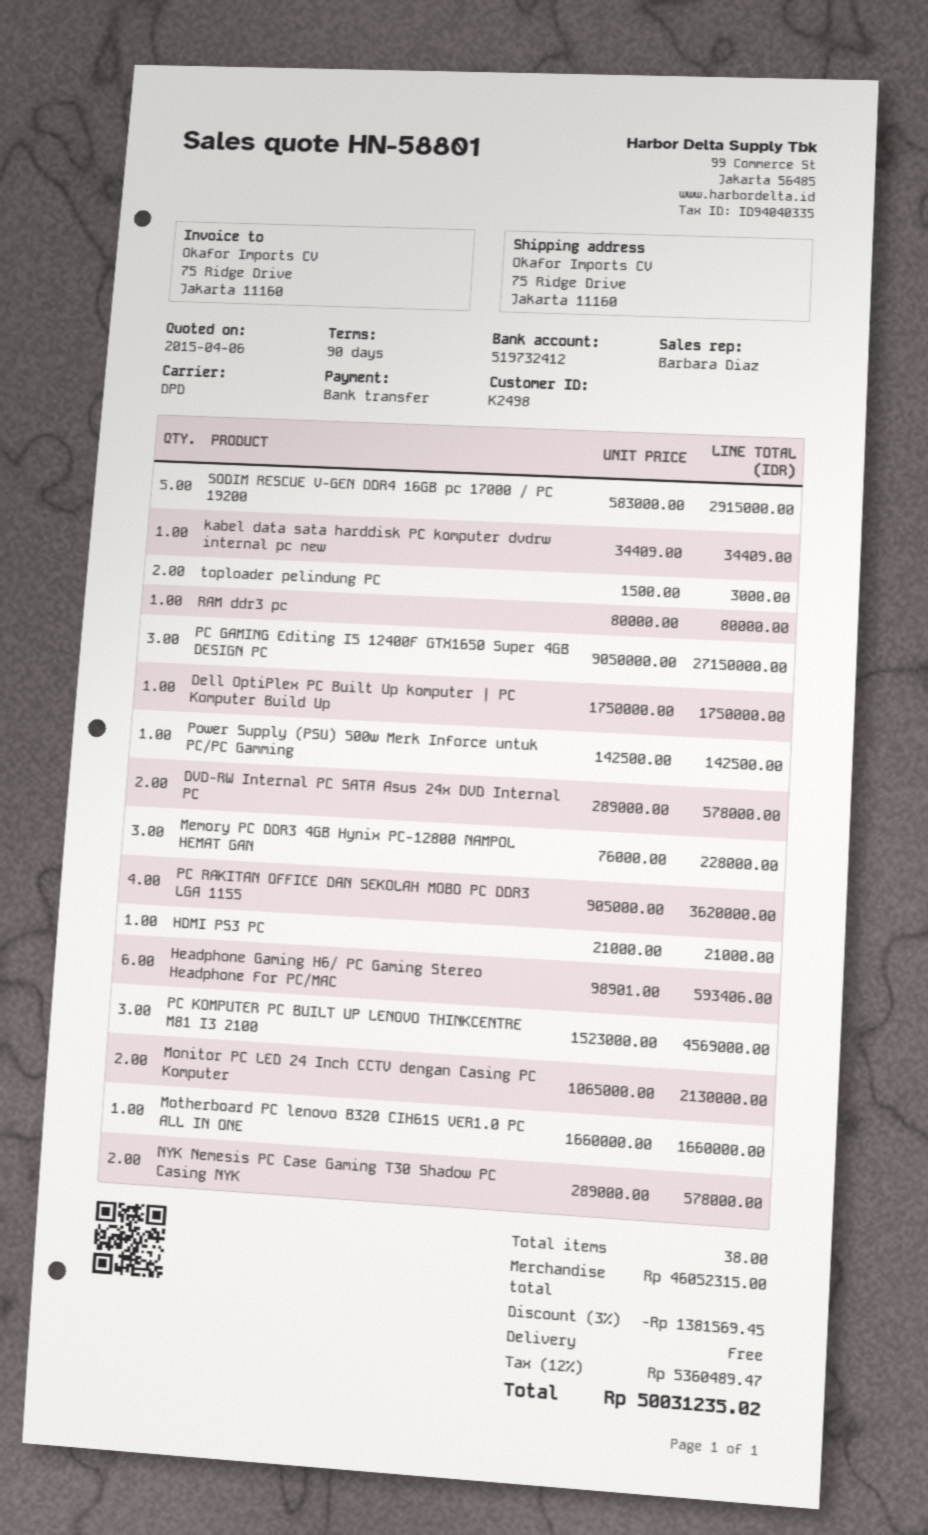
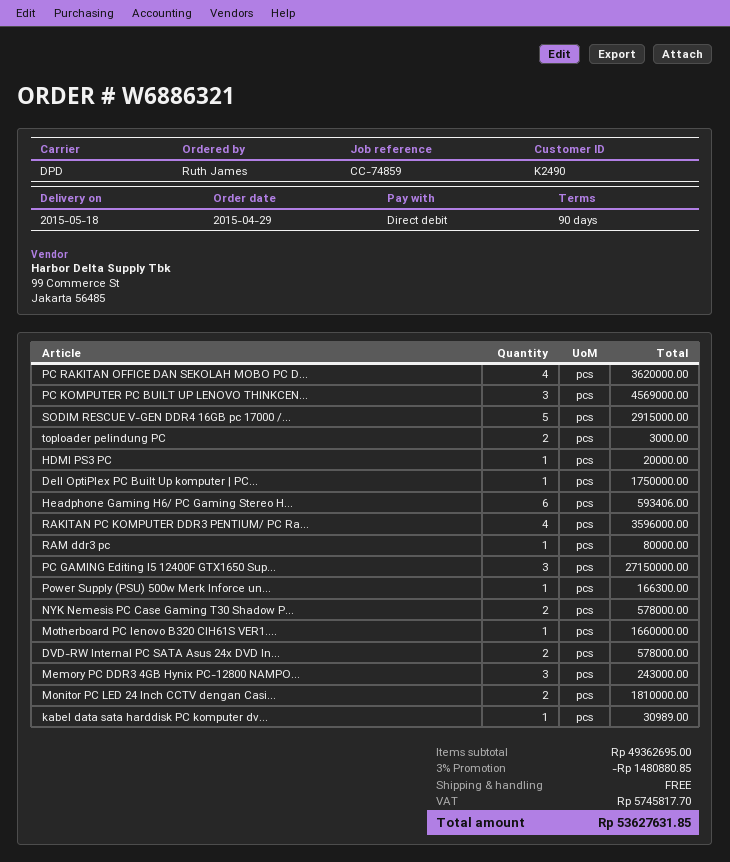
customer number: K2498 -> K2490
payment method: bank transfer -> direct debit
kabel data sata harddisk PC komputer dvdrw internal pc new: 1 for 34409.00 -> 1 for 30989.00
Power Supply (PSU) 500w Merk Inforce untuk PC/PC Gamming: 1 for 142500.00 -> 1 for 166300.00
Memory PC DDR3 4GB Hynix PC-12800 NAMPOL HEMAT GAN: 3 for 228000.00 -> 3 for 243000.00
HDMI PS3 PC: 1 for 21000.00 -> 1 for 20000.00
Monitor PC LED 24 Inch CCTV dengan Casing PC Komputer: 2 for 2130000.00 -> 2 for 1810000.00
RAKITAN PC KOMPUTER DDR3 PENTIUM/ PC Ra...: none -> 4 for 3596000.00
subtotal: 46052315.00 -> 49362695.00
discount: 3% = 1381569.45 -> 3% = 1480880.85
tax: 5360489.47 -> 5745817.70
total: 50031235.02 -> 53627631.85

